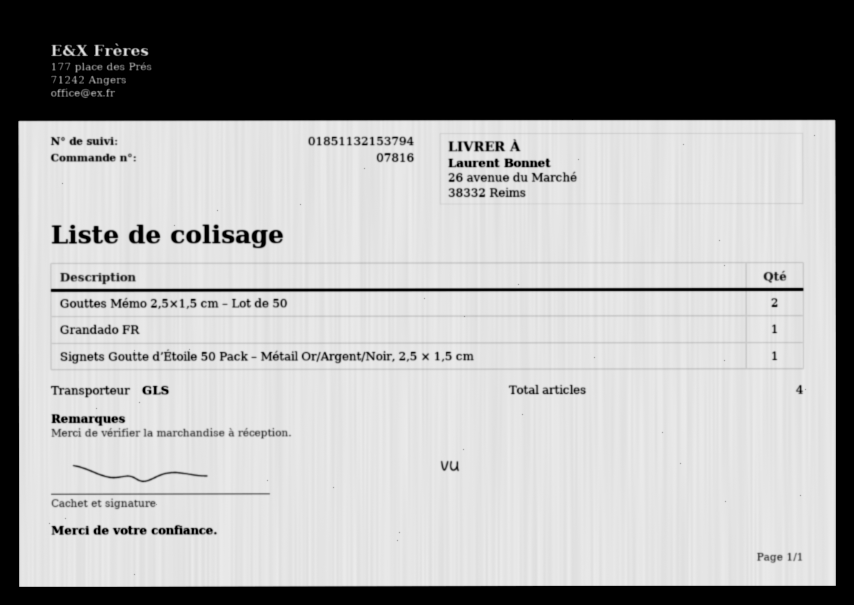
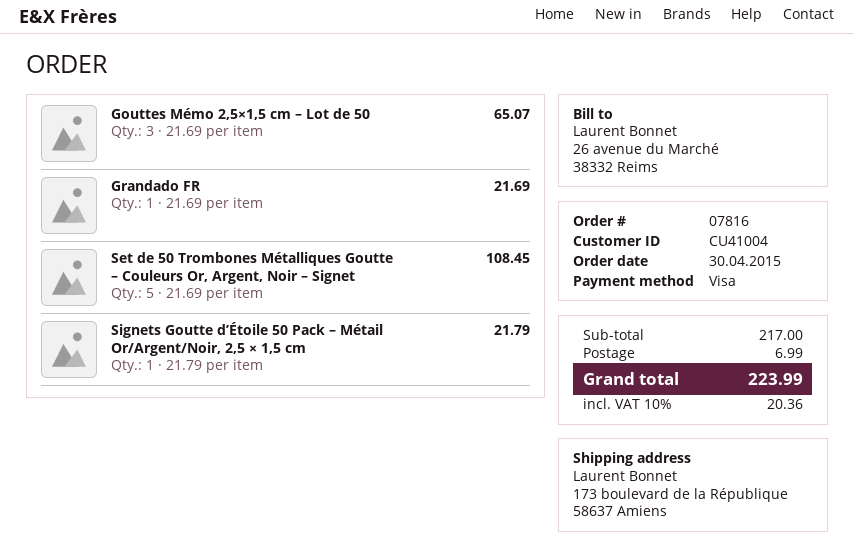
ship to: 26 avenue du Marché, 38332 Reims -> 173 boulevard de la République, 58637 Amiens
Gouttes Mémo 2,5×1,5 cm – Lot de 50: 2 -> 3
Set de 50 Trombones Métalliques Goutte – Couleurs Or, Argent, Noir – Signet: none -> 5

